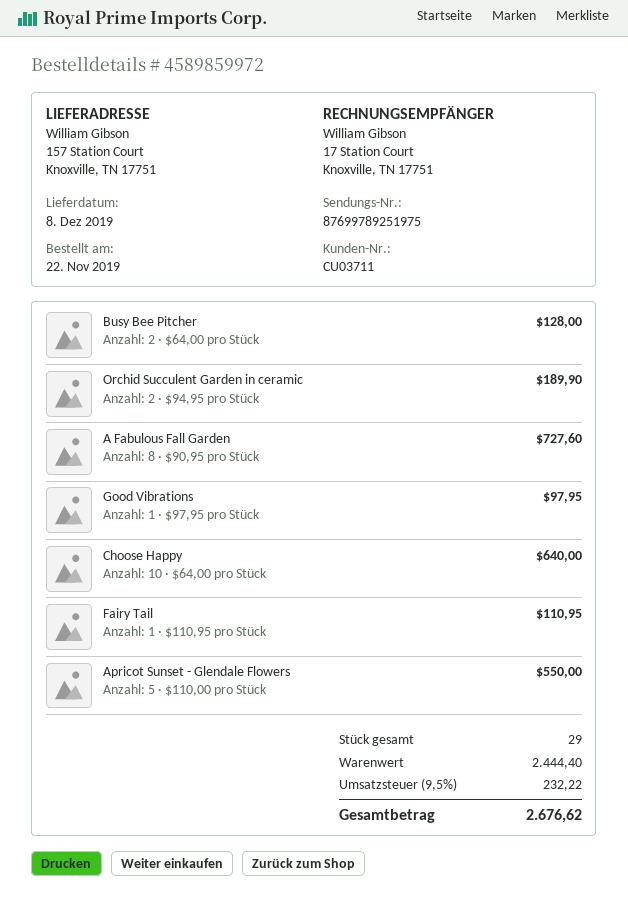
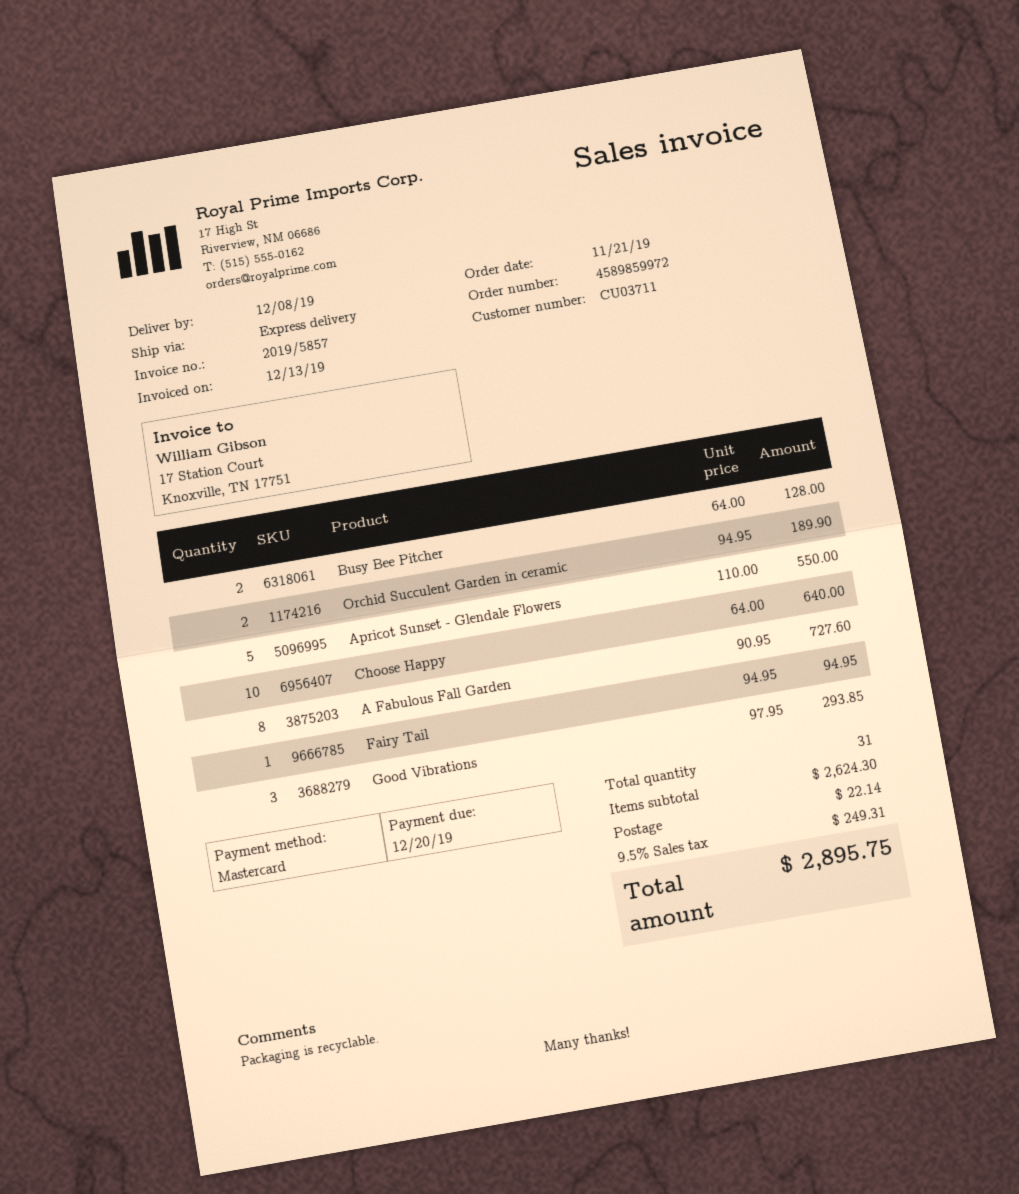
order date: 2019-11-22 -> 2019-11-21
Good Vibrations: 1 x 97.95 = 97.95 -> 3 x 97.95 = 293.85
Fairy Tail: 1 x 110.95 = 110.95 -> 1 x 94.95 = 94.95
total quantity: 29 -> 31
subtotal: 2444.40 -> 2624.30
shipping: none -> 22.14
tax: 9.5% = 232.22 -> 9.5% = 249.31
total: 2676.62 -> 2895.75

